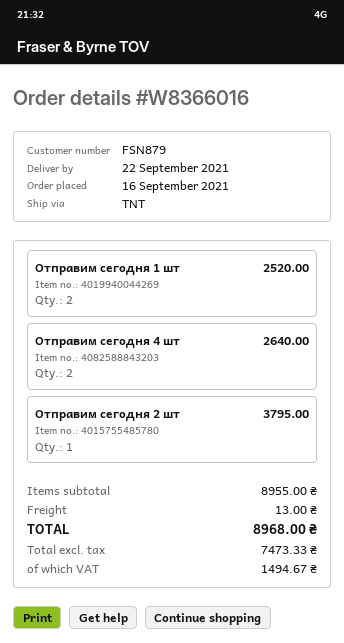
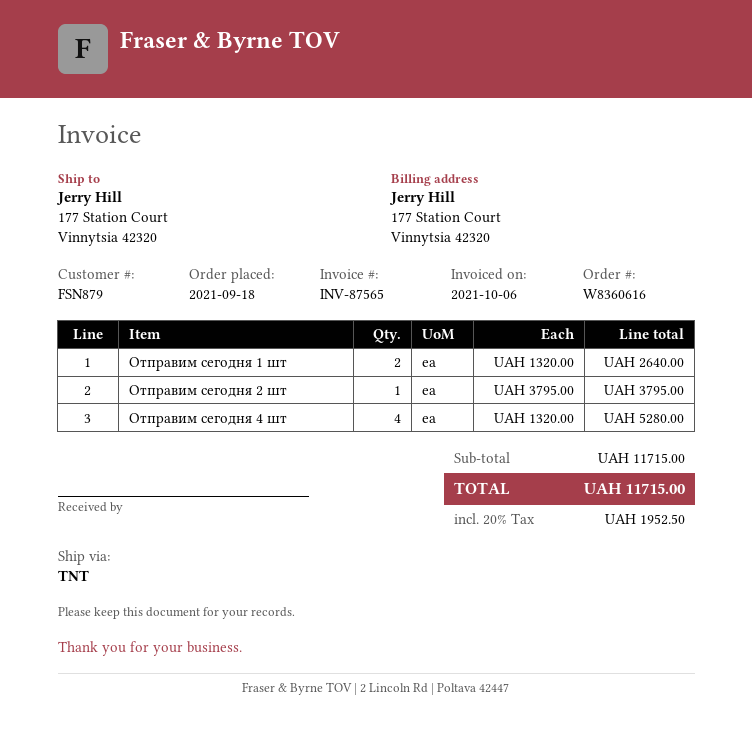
order number: W8366016 -> W8360616
order date: 2021-09-16 -> 2021-09-18
Отправим сегодня 1 шт: 2 for 2520.00 -> 2 for 2640.00
Отправим сегодня 4 шт: 2 for 2640.00 -> 4 for 5280.00
subtotal: 8955.00 -> 11715.00
shipping: 13.00 -> none
tax: 1494.67 -> 1952.50
total: 8968.00 -> 11715.00

